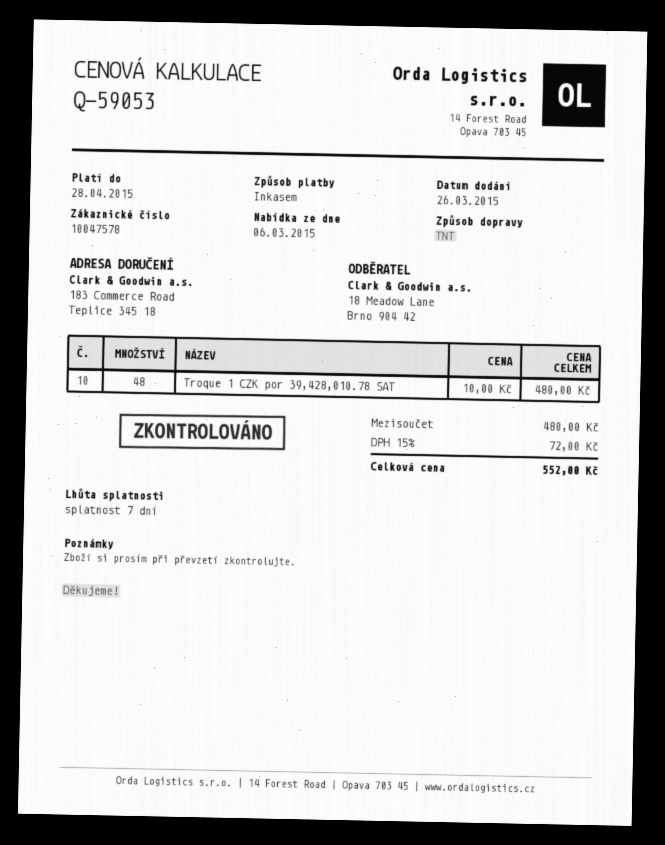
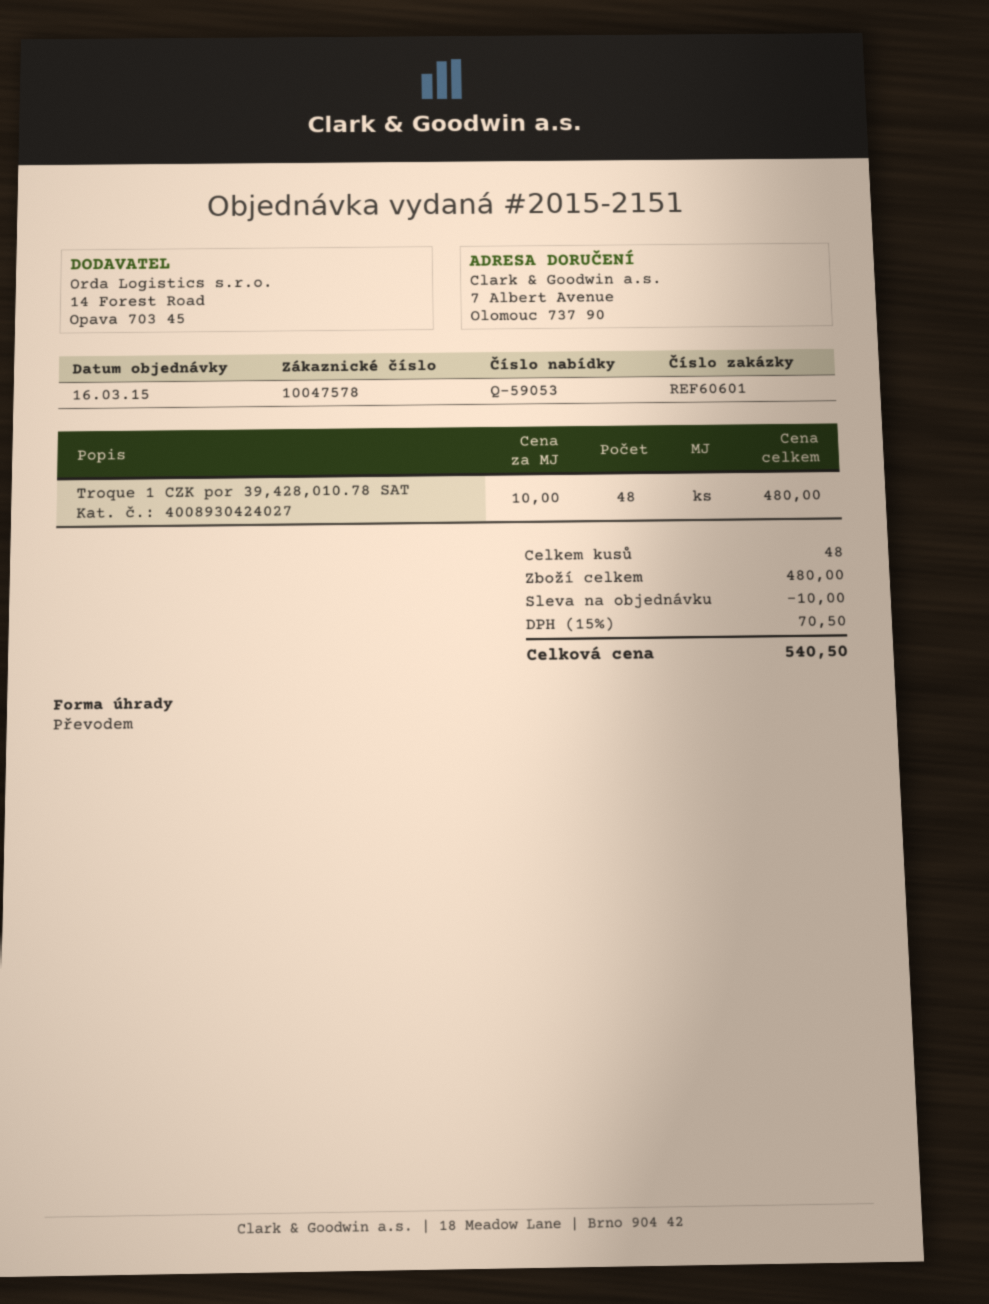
payment method: direct debit -> bank transfer
ship to: 183 Commerce Road, Teplice 345 18 -> 7 Albert Avenue, Olomouc 737 90
discount: none -> 10.00
tax: 15% = 72.00 -> 15% = 70.50
total: 552.00 -> 540.50

